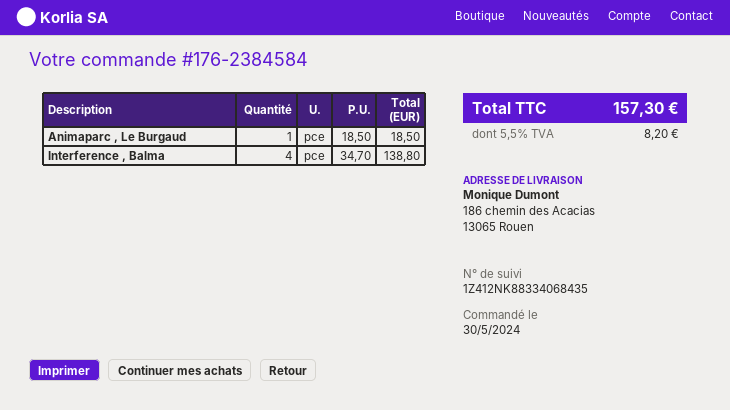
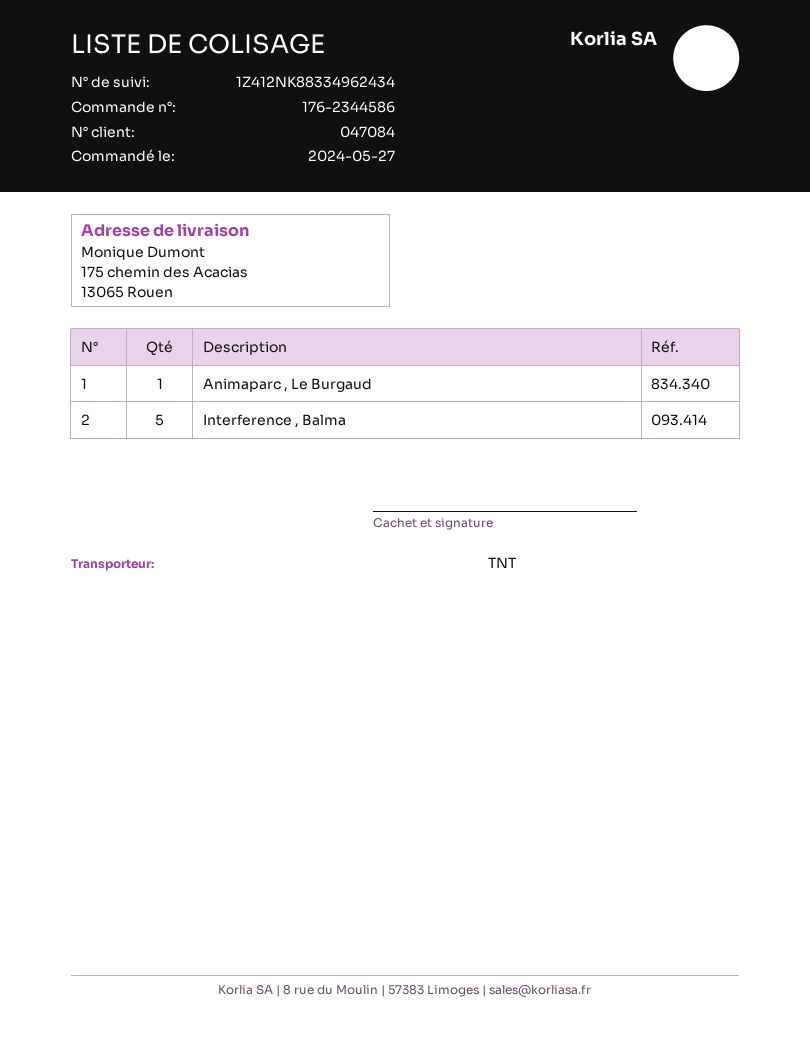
order number: 176-2384584 -> 176-2344586
order date: 2024-05-30 -> 2024-05-27
tracking number: 1Z412NK88334068435 -> 1Z412NK88334962434
ship to: 186 chemin des Acacias, 13065 Rouen -> 175 chemin des Acacias, 13065 Rouen
Interference , Balma: 4 -> 5

